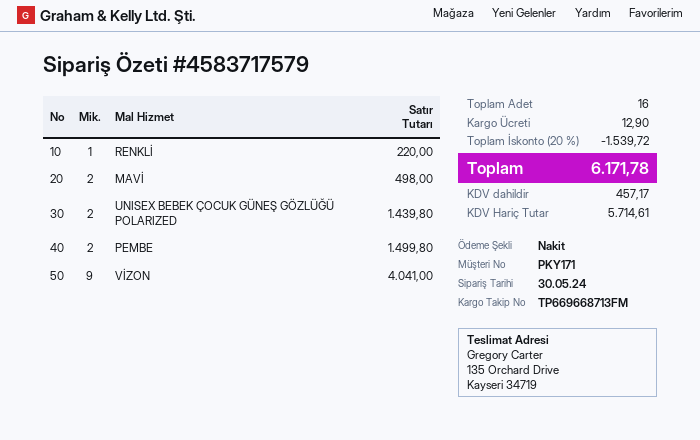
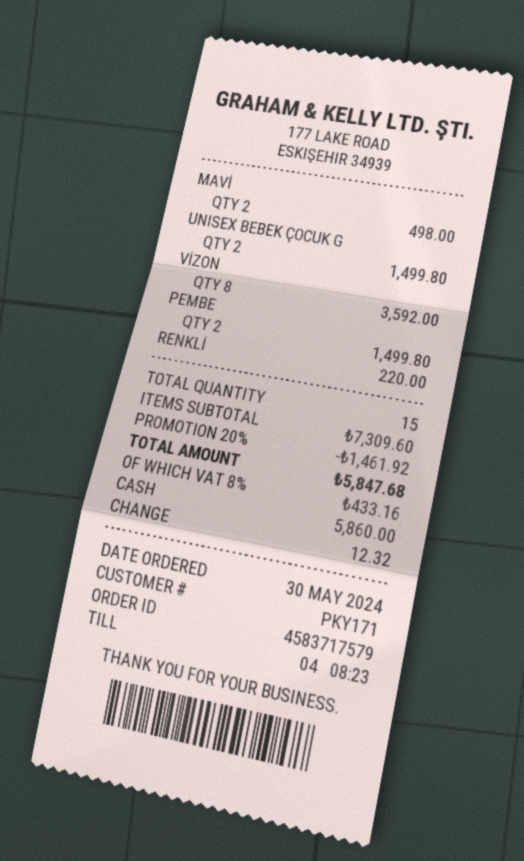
UNISEX BEBEK ÇOCUK GÜNEŞ GÖZLÜĞÜ POLARIZED: 2 for 1439.80 -> 2 for 1499.80
VİZON: 9 for 4041.00 -> 8 for 3592.00
total quantity: 16 -> 15
discount: 20% = 1539.72 -> 20% = 1461.92
shipping: 12.90 -> none
tax: 457.17 -> 433.16
total: 6171.78 -> 5847.68

